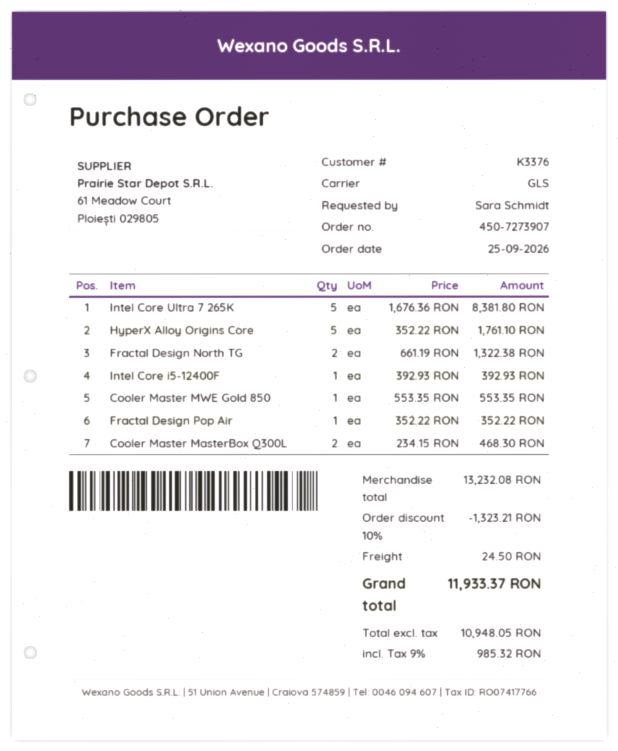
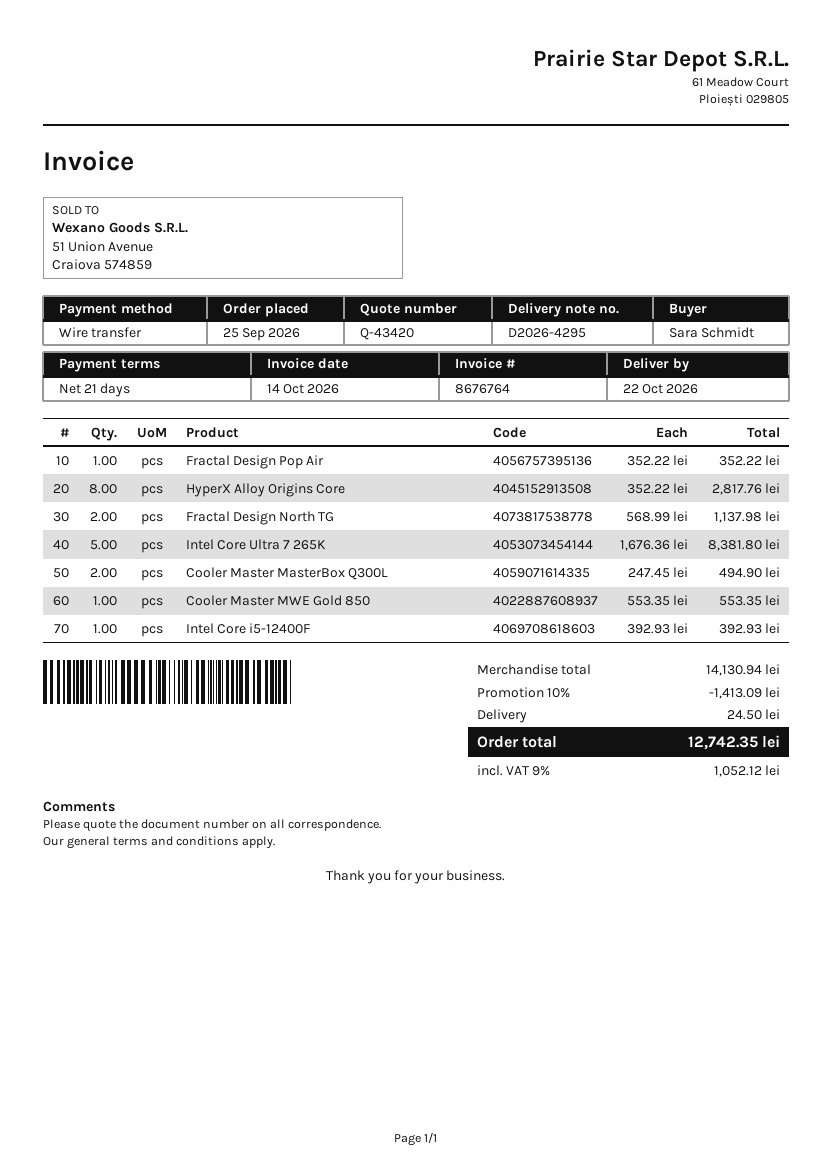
HyperX Alloy Origins Core: 5 x 352.22 = 1761.10 -> 8 x 352.22 = 2817.76
Fractal Design North TG: 2 x 661.19 = 1322.38 -> 2 x 568.99 = 1137.98
Cooler Master MasterBox Q300L: 2 x 234.15 = 468.30 -> 2 x 247.45 = 494.90
subtotal: 13232.08 -> 14130.94
discount: 10% = 1323.21 -> 10% = 1413.09
tax: 9% = 985.32 -> 9% = 1052.12
total: 11933.37 -> 12742.35

